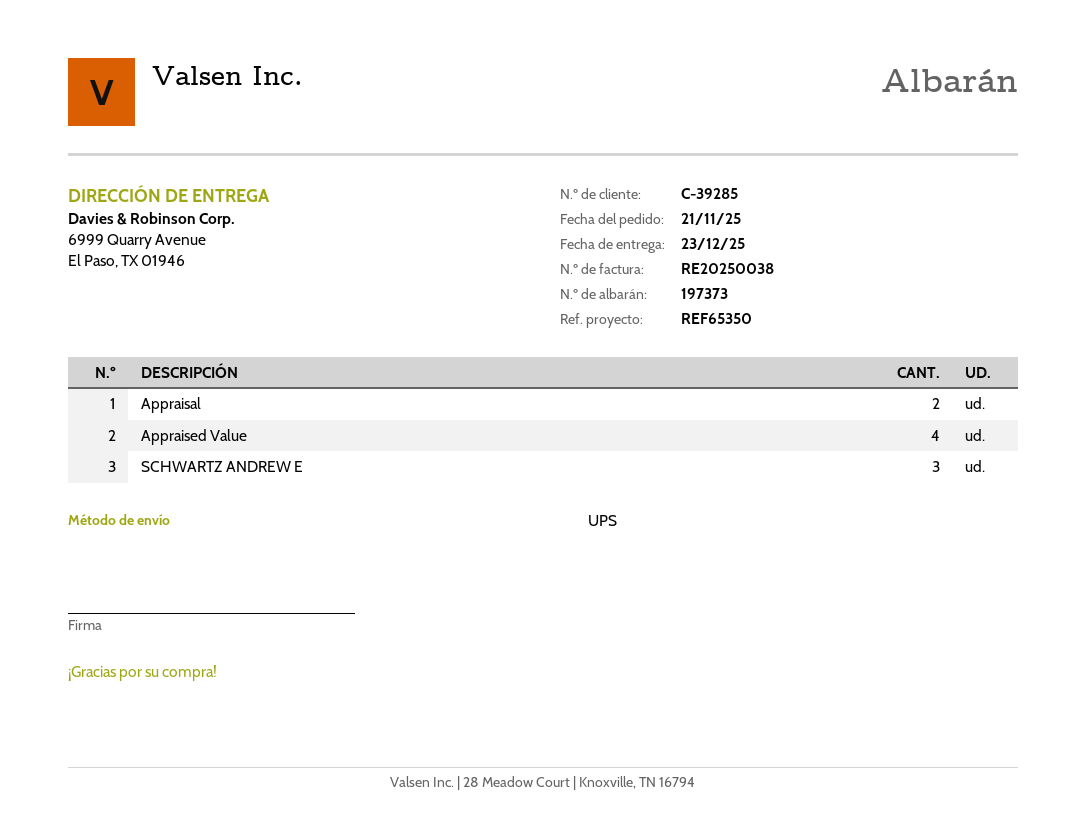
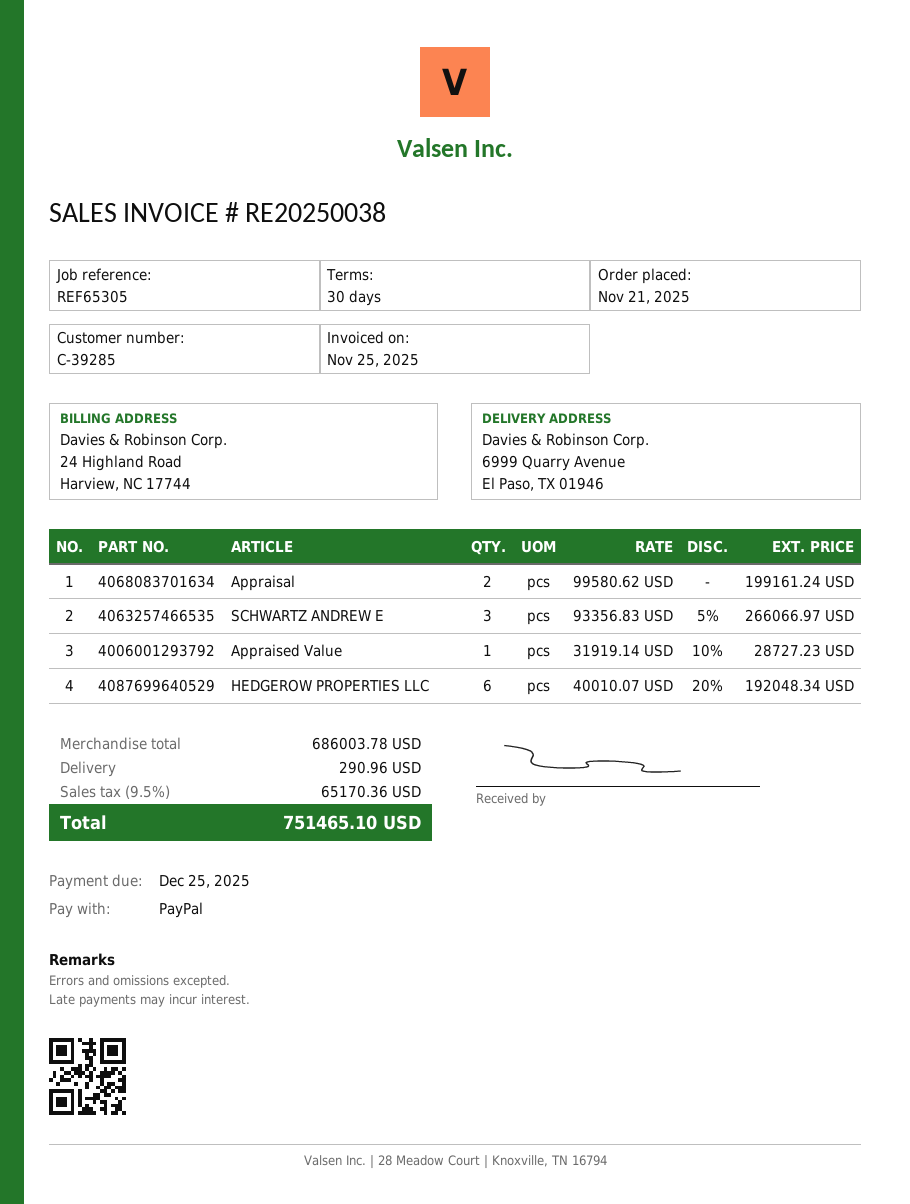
reference: REF65350 -> REF65305
Appraised Value: 4 -> 1
HEDGEROW PROPERTIES LLC: none -> 6

